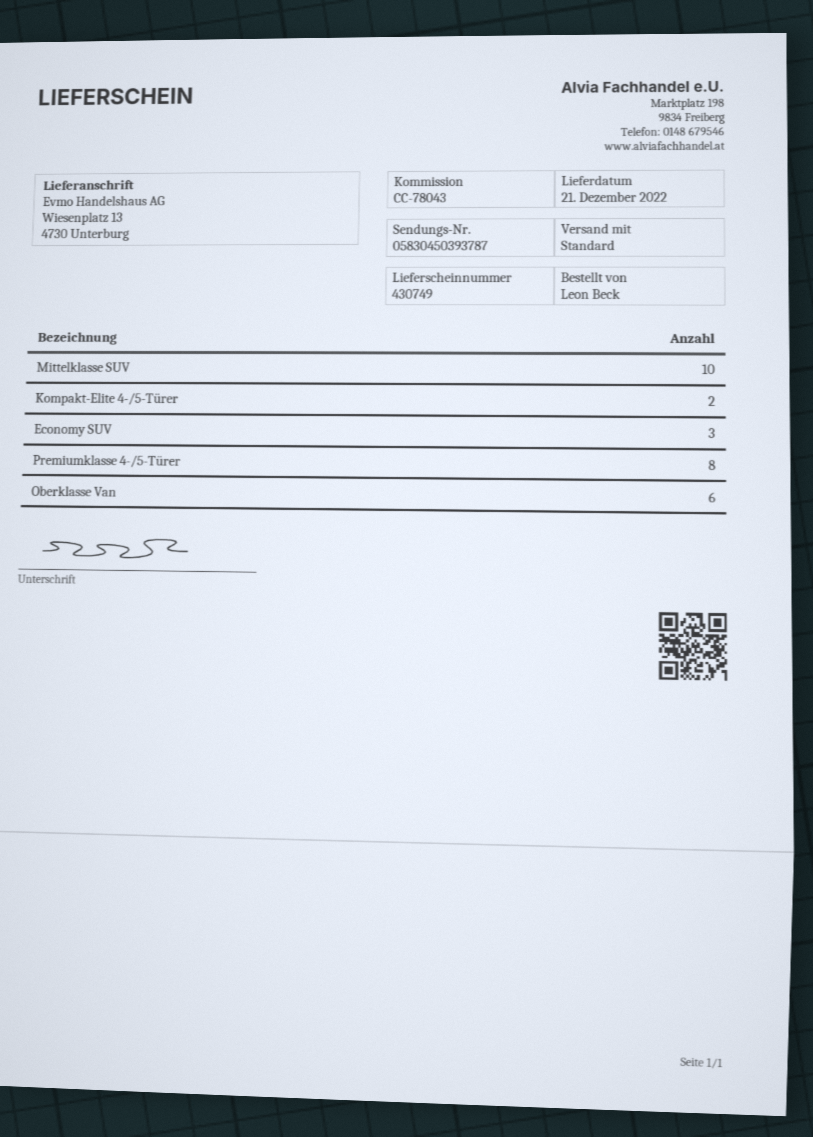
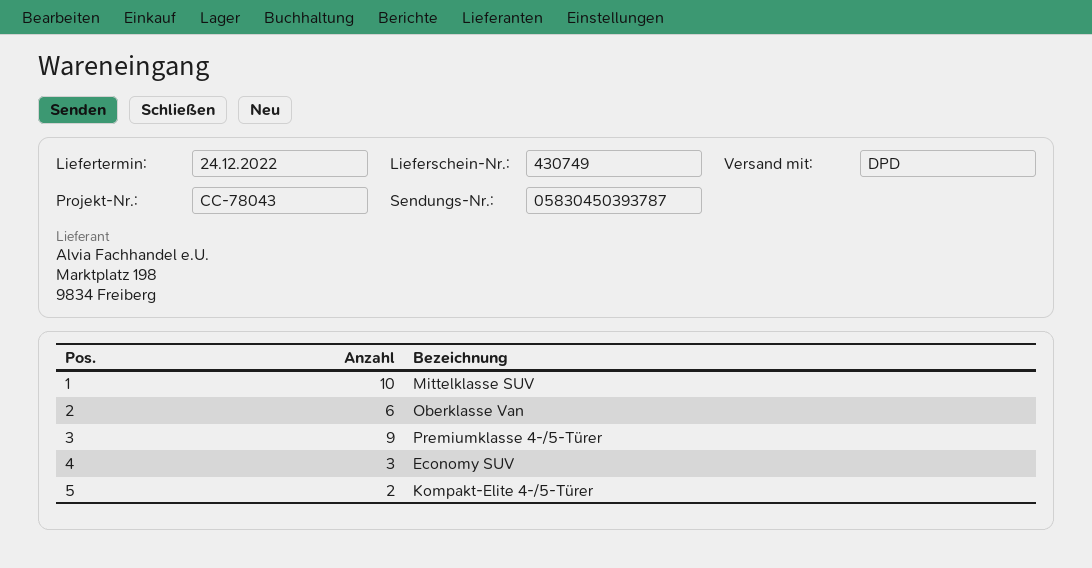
delivery date: 2022-12-21 -> 2022-12-24
shipping method: standard -> DPD
Premiumklasse 4-/5-Türer: 8 -> 9

